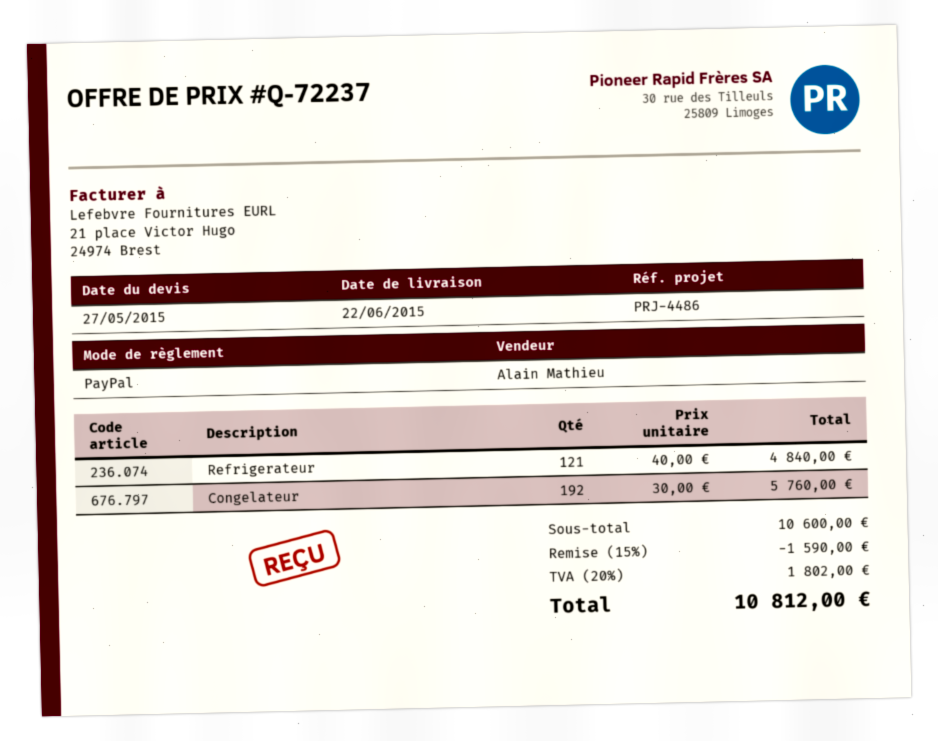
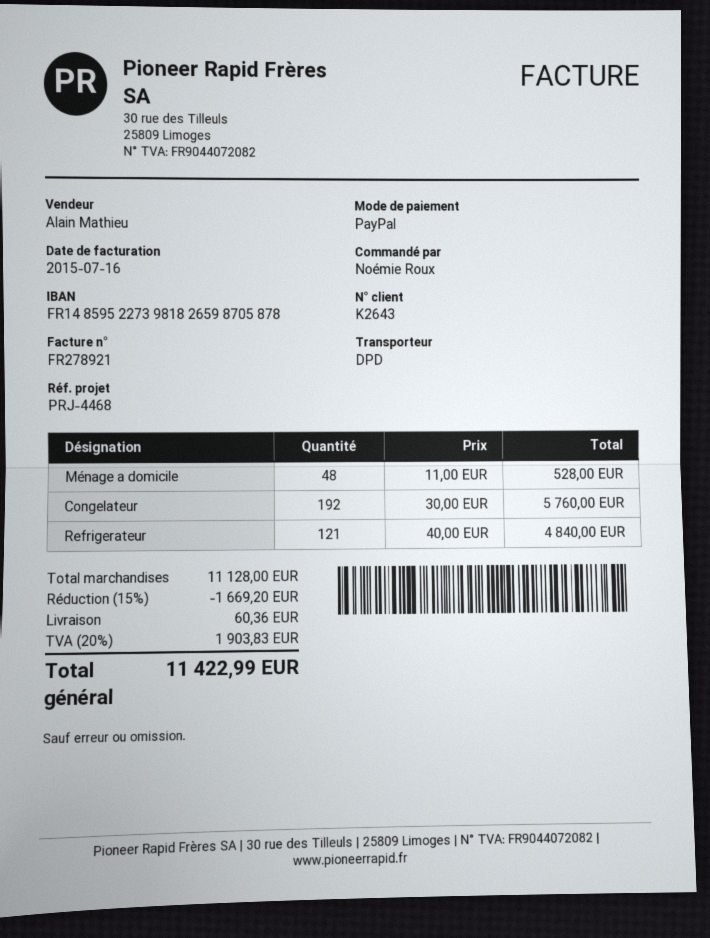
reference: PRJ-4486 -> PRJ-4468
Ménage a domicile: none -> 48 x 11.00 = 528.00
subtotal: 10600.00 -> 11128.00
discount: 15% = 1590.00 -> 15% = 1669.20
shipping: none -> 60.36
tax: 20% = 1802.00 -> 20% = 1903.83
total: 10812.00 -> 11422.99

